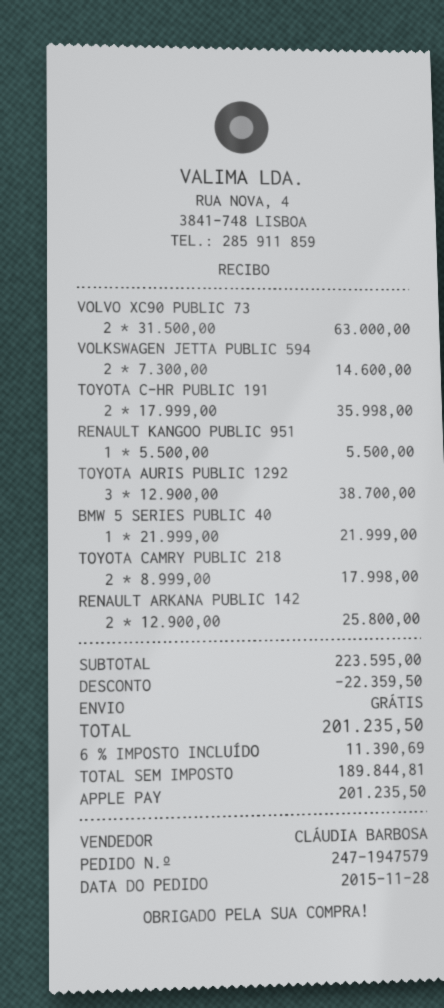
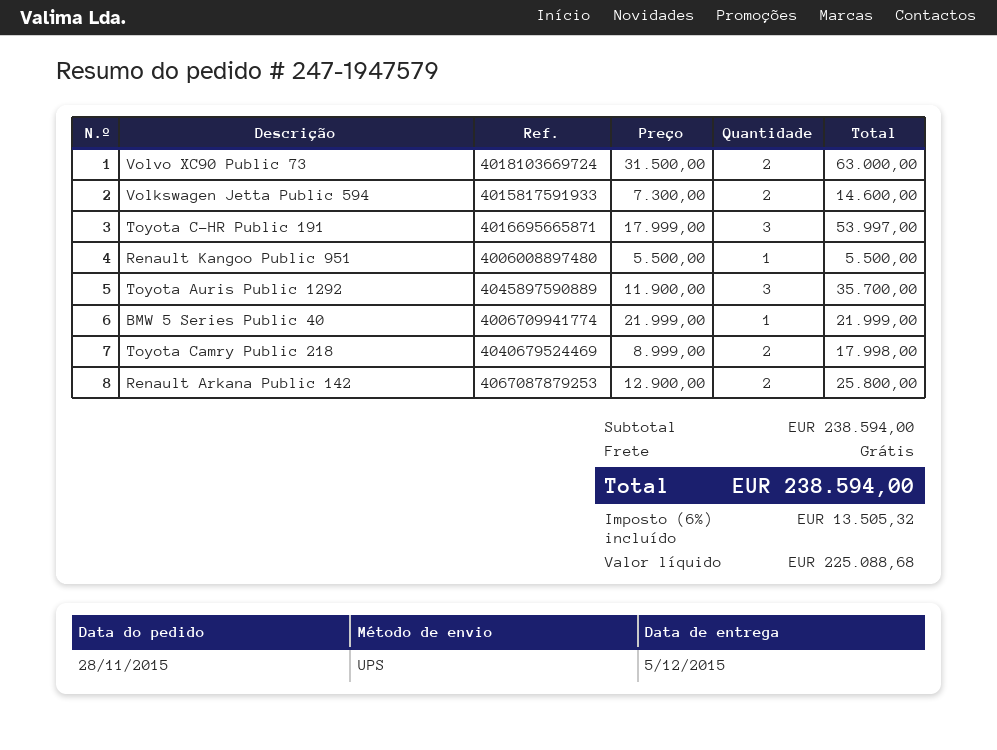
TOYOTA C-HR PUBLIC 191: 2 x 17999.00 = 35998.00 -> 3 x 17999.00 = 53997.00
TOYOTA AURIS PUBLIC 1292: 3 x 12900.00 = 38700.00 -> 3 x 11900.00 = 35700.00
subtotal: 223595.00 -> 238594.00
discount: 22359.50 -> none
net: 189844.81 -> 225088.68
tax: 6% = 11390.69 -> 6% = 13505.32
total: 201235.50 -> 238594.00

